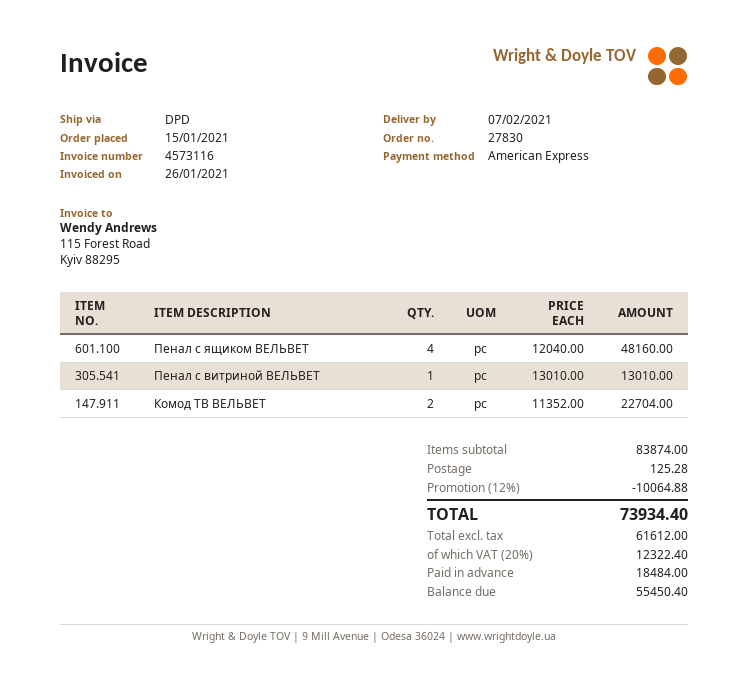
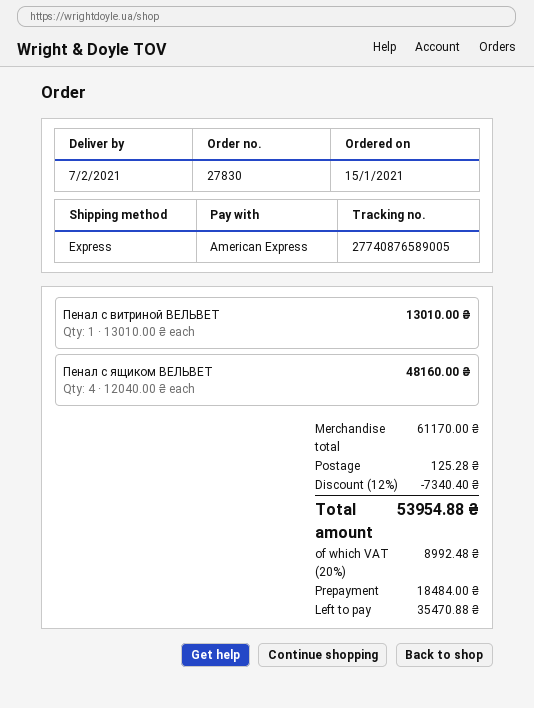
shipping method: DPD -> express
Комод ТВ ВЕЛЬВЕТ: 2 x 11352.00 = 22704.00 -> none
subtotal: 83874.00 -> 61170.00
discount: 12% = 10064.88 -> 12% = 7340.40
tax: 20% = 12322.40 -> 20% = 8992.48
total: 73934.40 -> 53954.88
balance: 55450.40 -> 35470.88

